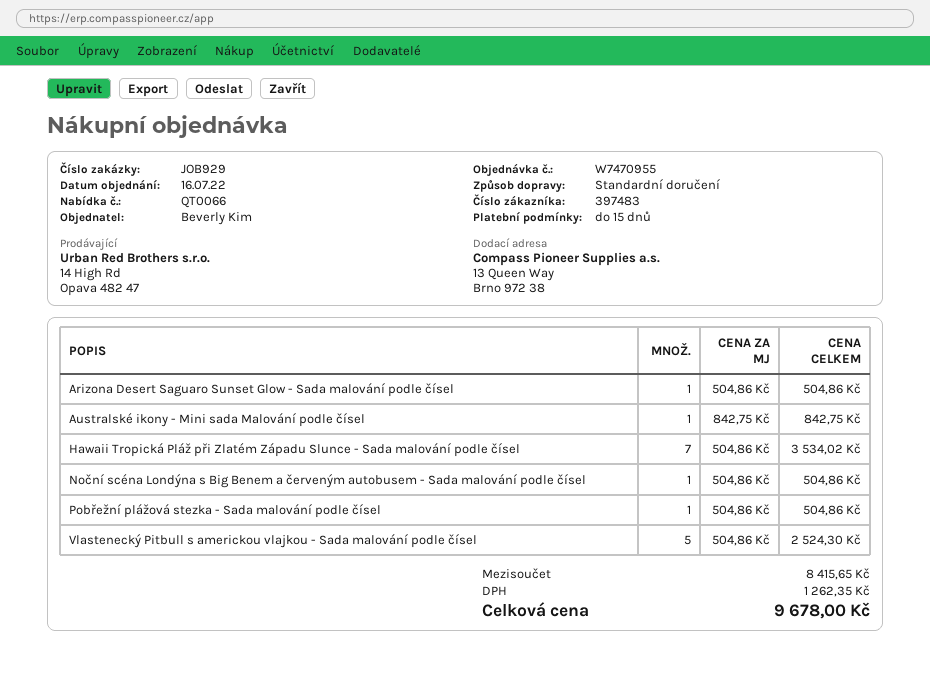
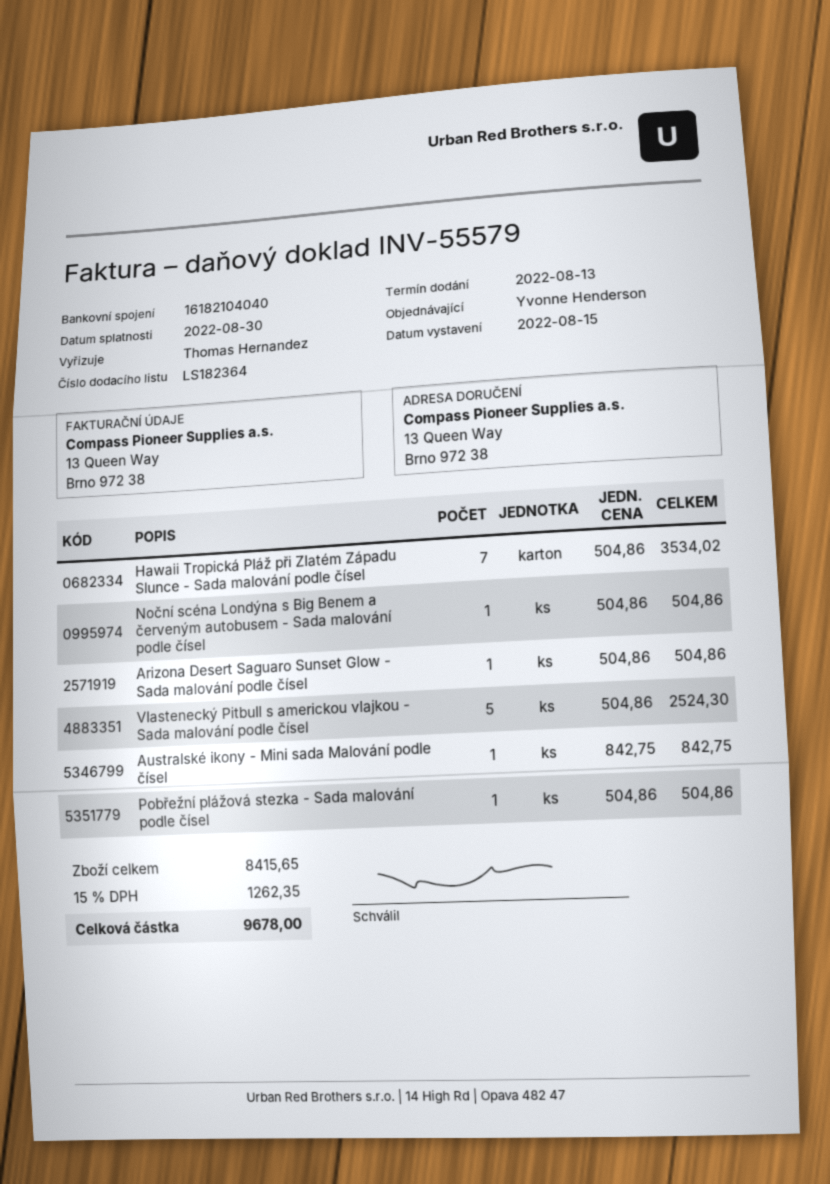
ordered by: Beverly Kim -> Yvonne Henderson

